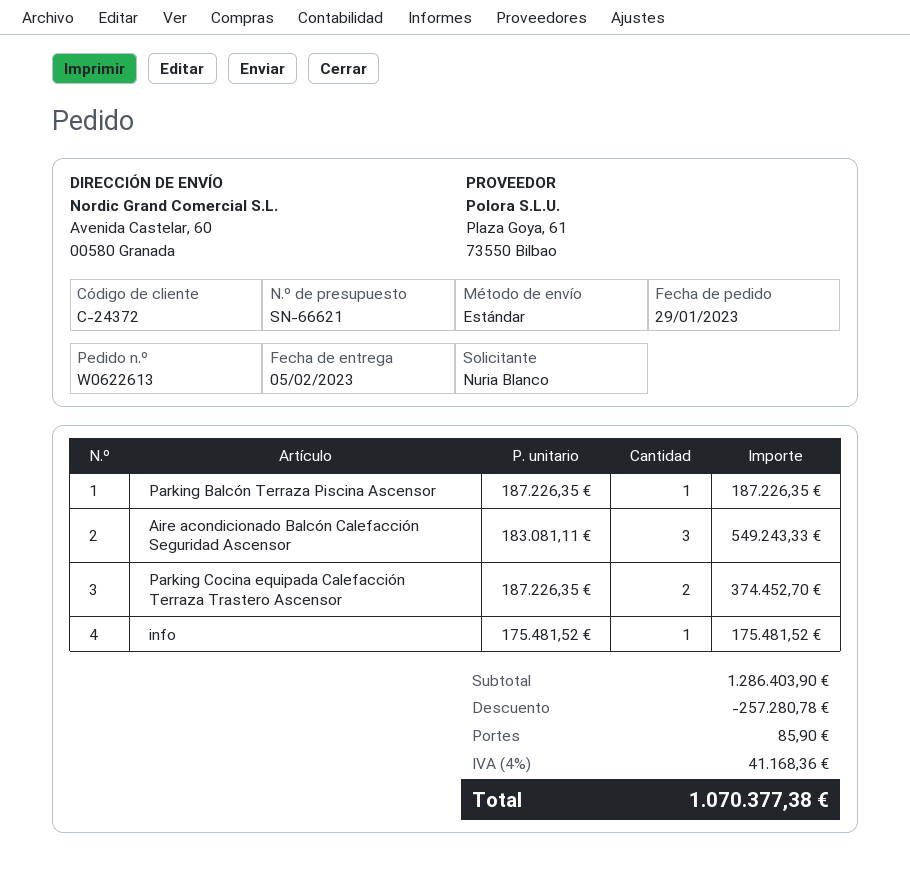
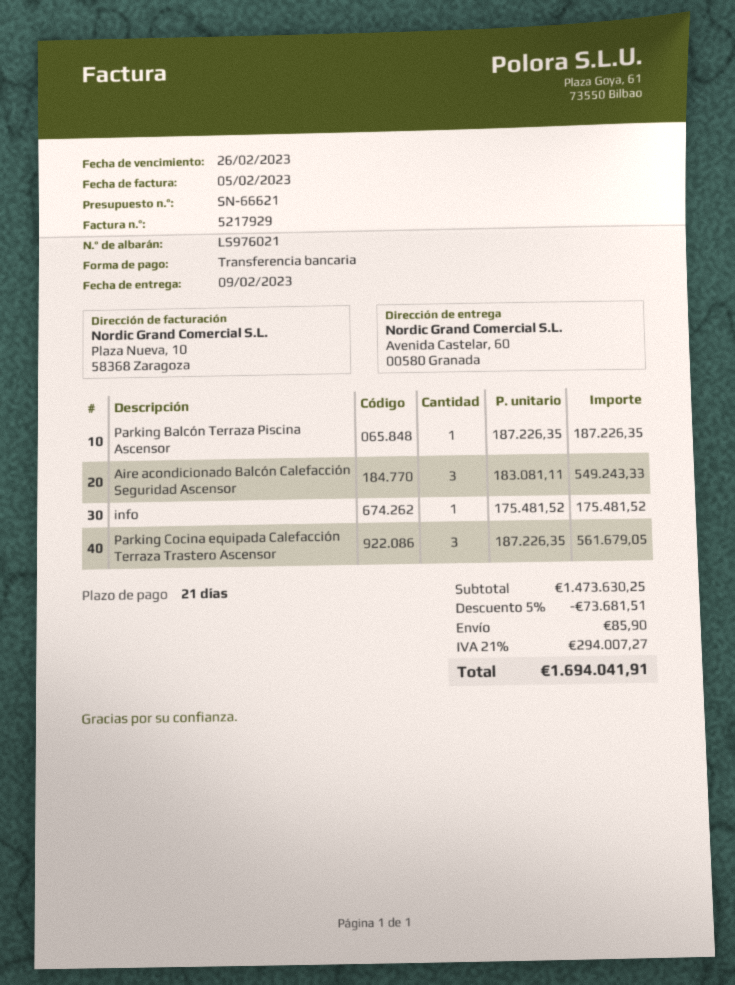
delivery date: 2023-02-05 -> 2023-02-09
Parking Cocina equipada Calefacción Terraza Trastero Ascensor: 2 x 187226.35 = 374452.70 -> 3 x 187226.35 = 561679.05
subtotal: 1286403.90 -> 1473630.25
discount: 257280.78 -> 73681.51
tax: 4% = 41168.36 -> 21% = 294007.27
total: 1070377.38 -> 1694041.91

